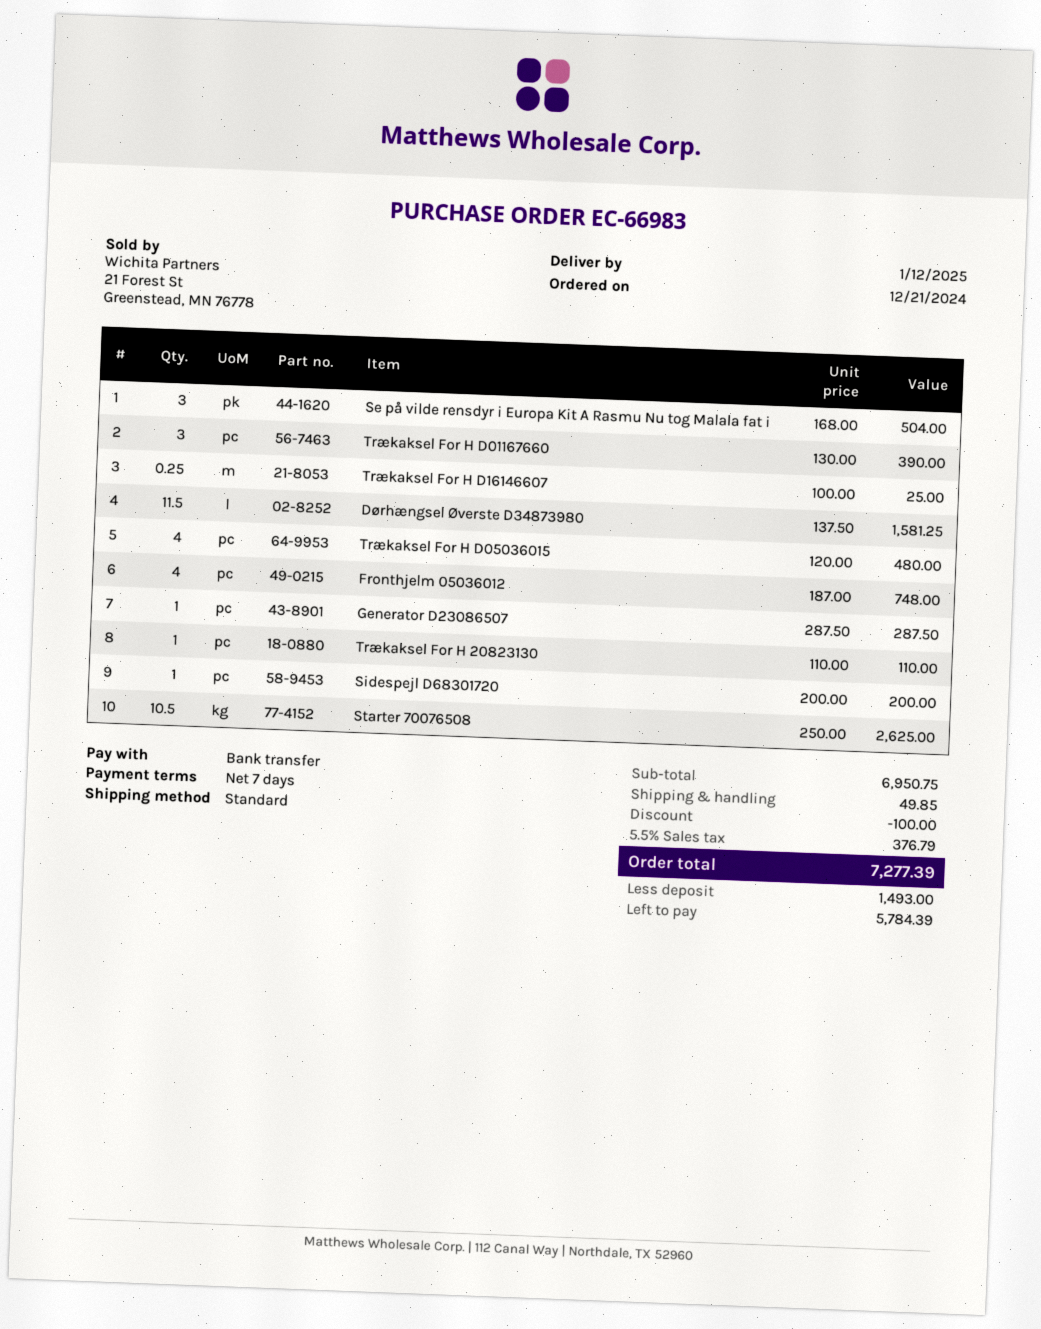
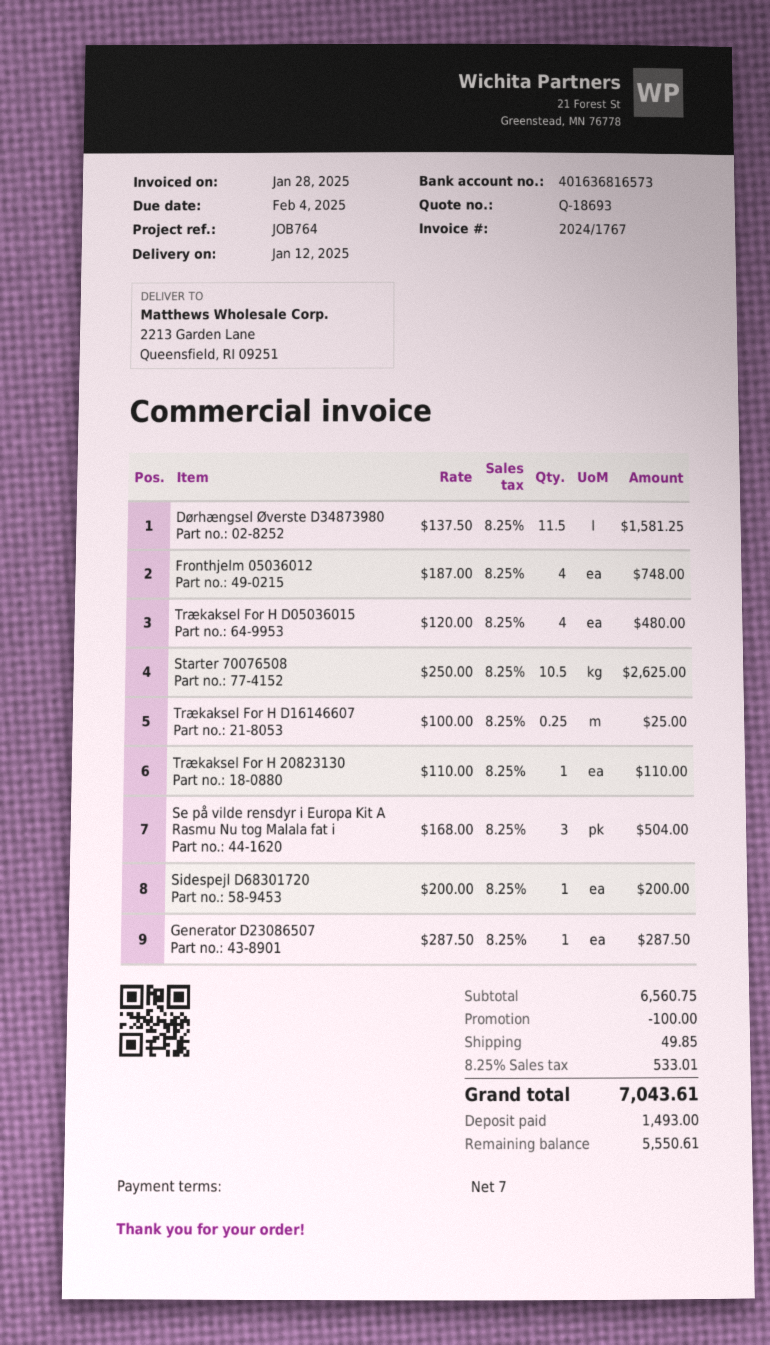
Trækaksel For H D01167660: 3 x 130.00 = 390.00 -> none
subtotal: 6950.75 -> 6560.75
tax: 5.5% = 376.79 -> 8.25% = 533.01
total: 7277.39 -> 7043.61
balance: 5784.39 -> 5550.61

